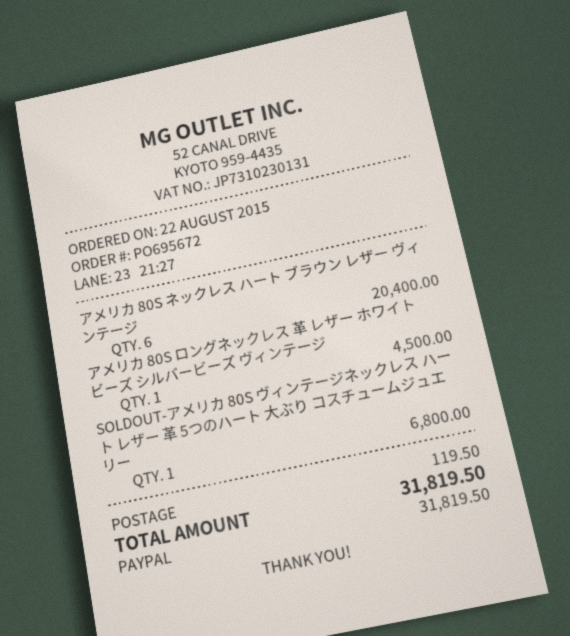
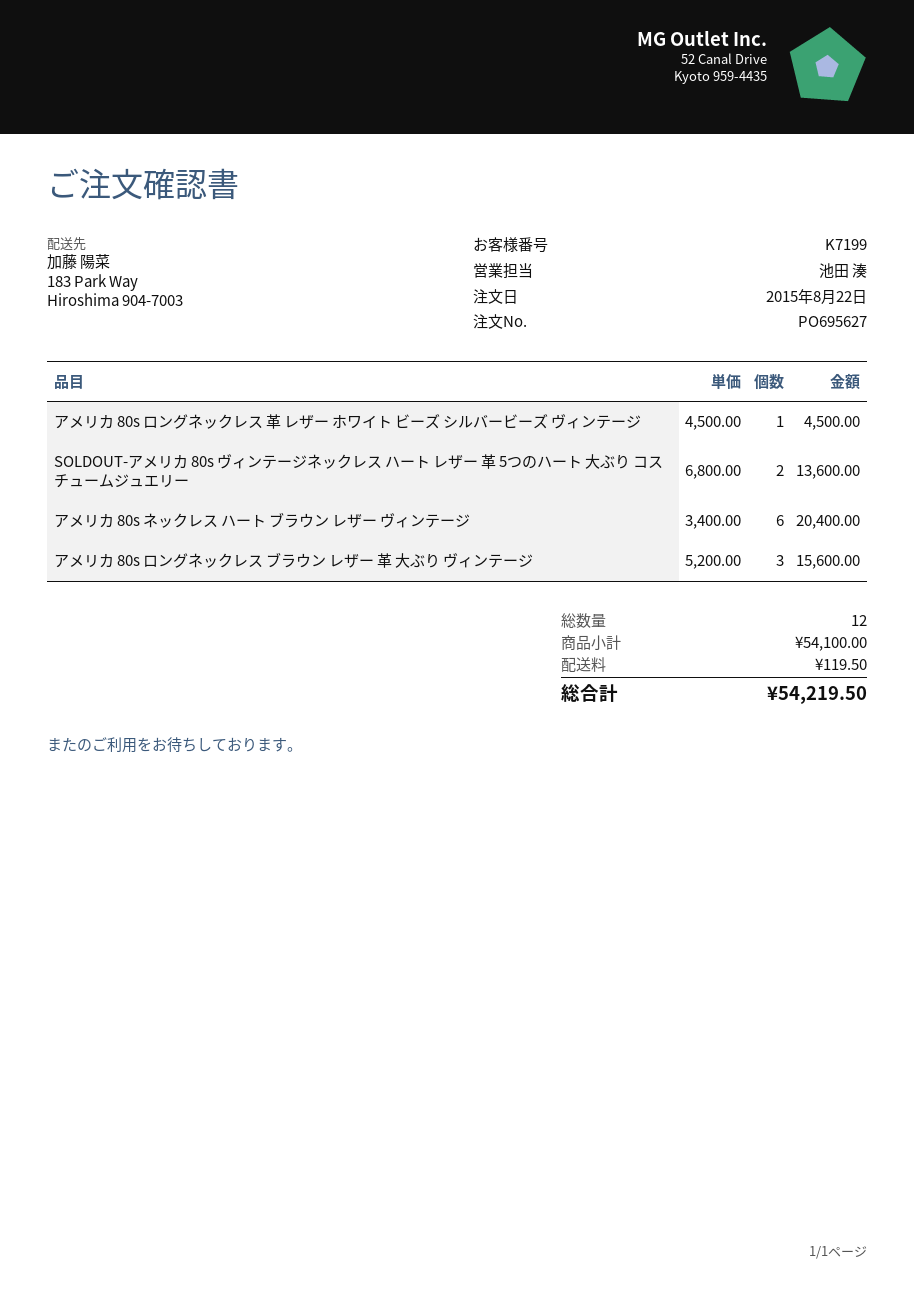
order number: PO695672 -> PO695627
SOLDOUT-アメリカ 80S ヴィンテージネックレス ハート レザー 革 5つのハート 大ぶり コスチュームジュエリー: 1 for 6800.00 -> 2 for 13600.00
アメリカ 80s ロングネックレス ブラウン レザー 革 大ぶり ヴィンテージ: none -> 3 for 15600.00
total: 31819.50 -> 54219.50

